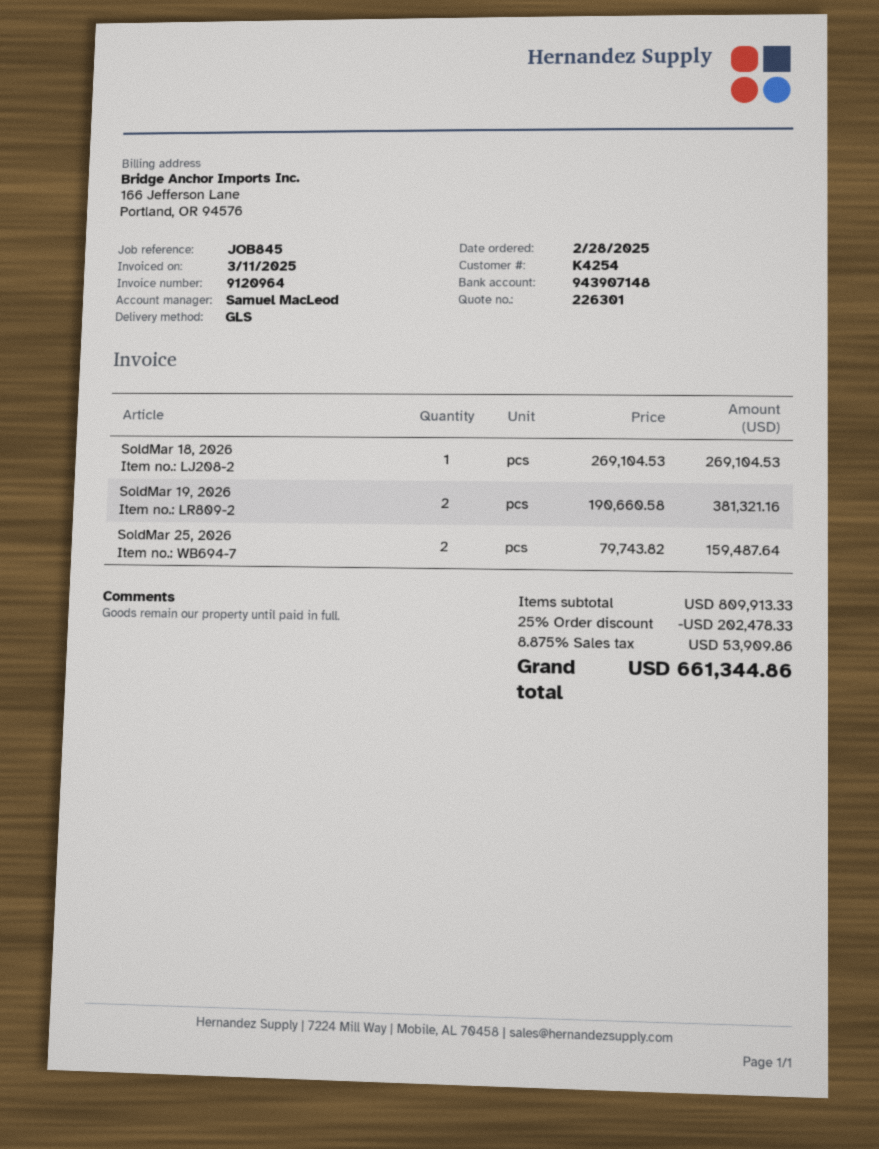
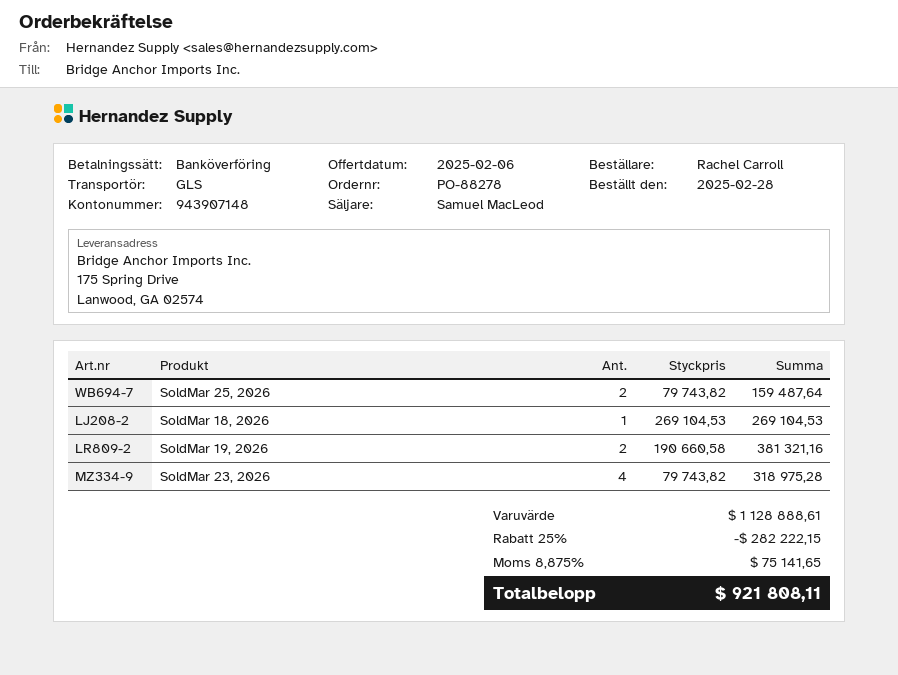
SoldMar 23, 2026: none -> 4 x 79743.82 = 318975.28
subtotal: 809913.33 -> 1128888.61
discount: 25% = 202478.33 -> 25% = 282222.15
tax: 8.875% = 53909.86 -> 8.875% = 75141.65
total: 661344.86 -> 921808.11

